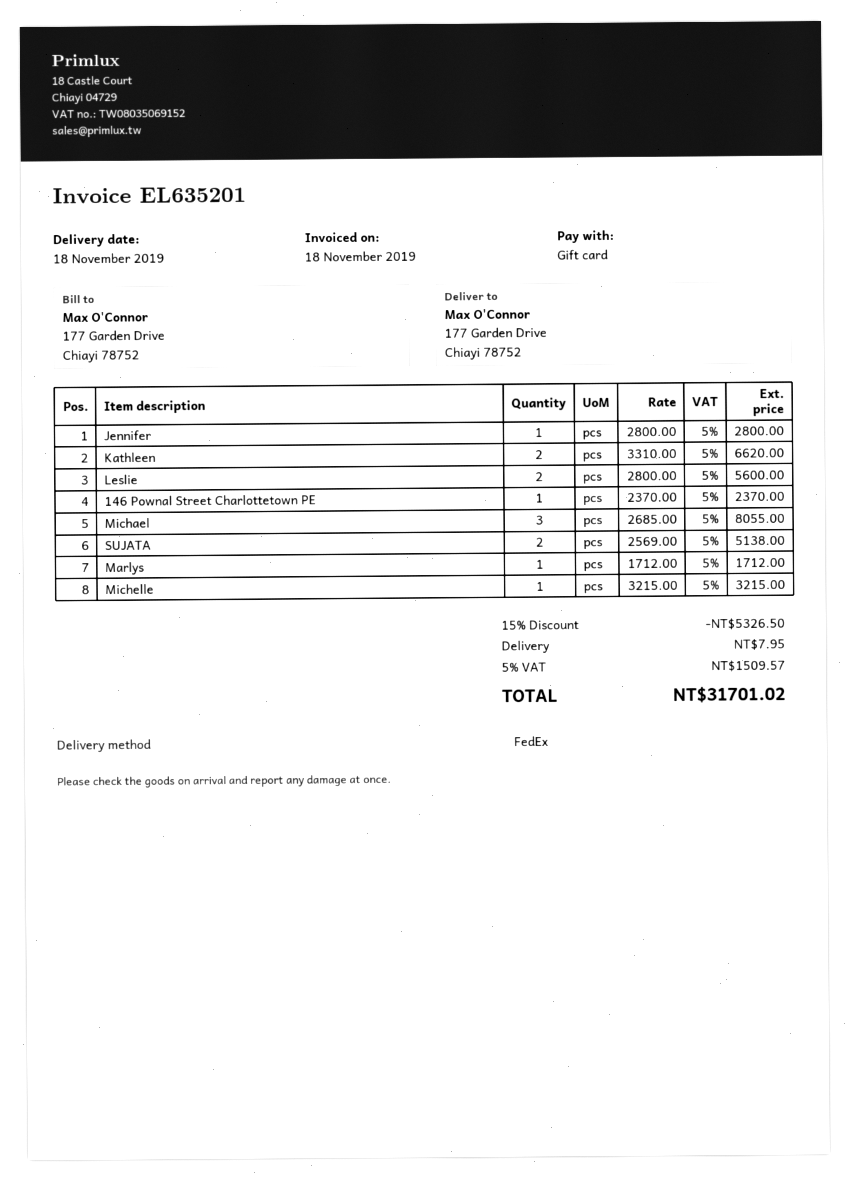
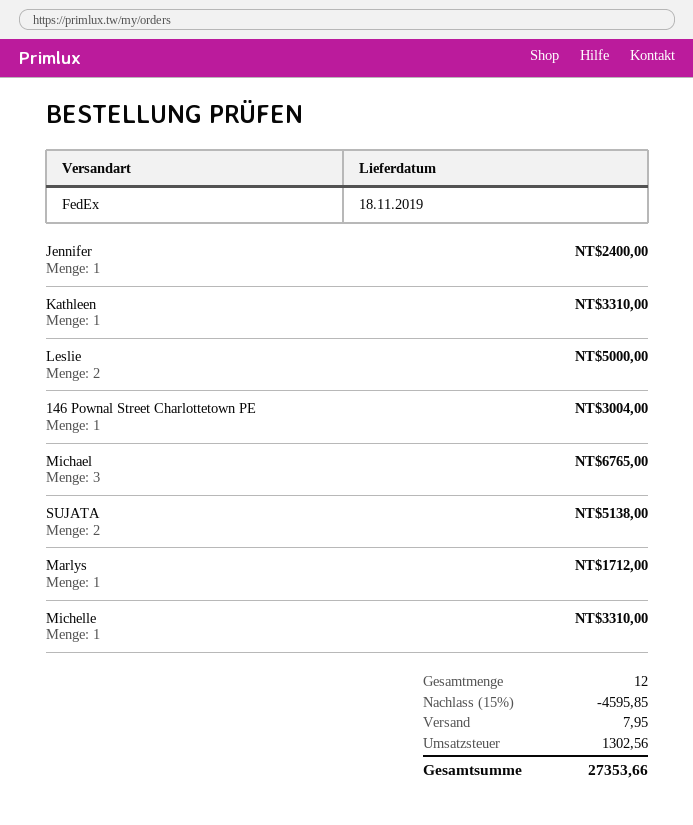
Jennifer: 1 for 2800.00 -> 1 for 2400.00
Kathleen: 2 for 6620.00 -> 1 for 3310.00
Leslie: 2 for 5600.00 -> 2 for 5000.00
146 Pownal Street Charlottetown PE: 1 for 2370.00 -> 1 for 3004.00
Michael: 3 for 8055.00 -> 3 for 6765.00
Michelle: 1 for 3215.00 -> 1 for 3310.00
discount: 15% = 5326.50 -> 15% = 4595.85
tax: 1509.57 -> 1302.56
total: 31701.02 -> 27353.66

